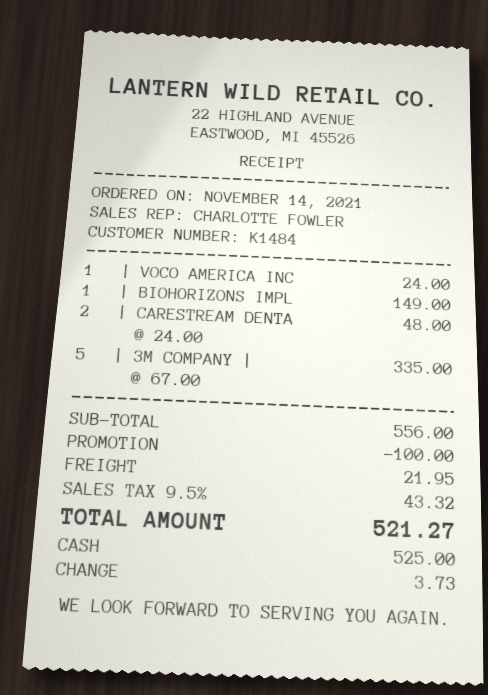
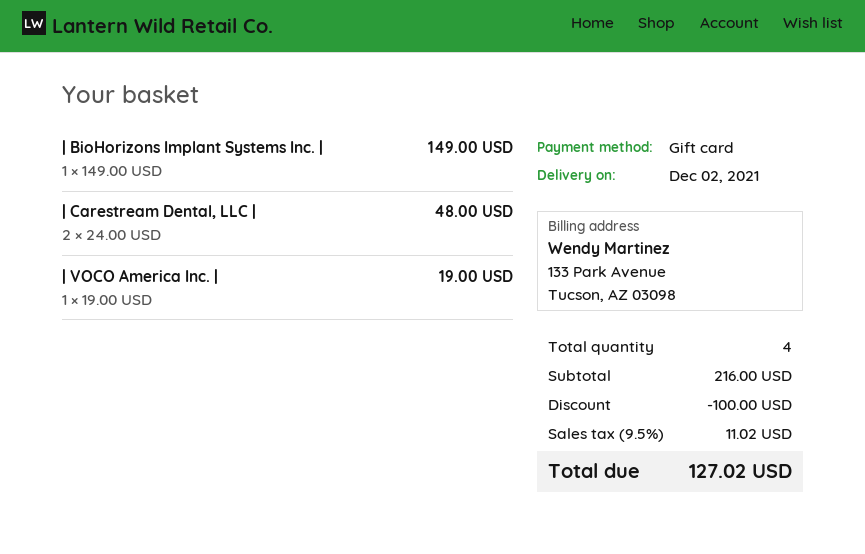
payment method: cash -> gift card
| VOCO AMERICA INC: 1 x 24.00 = 24.00 -> 1 x 19.00 = 19.00
| 3M COMPANY |: 5 x 67.00 = 335.00 -> none
subtotal: 556.00 -> 216.00
shipping: 21.95 -> none
tax: 9.5% = 43.32 -> 9.5% = 11.02
total: 521.27 -> 127.02

